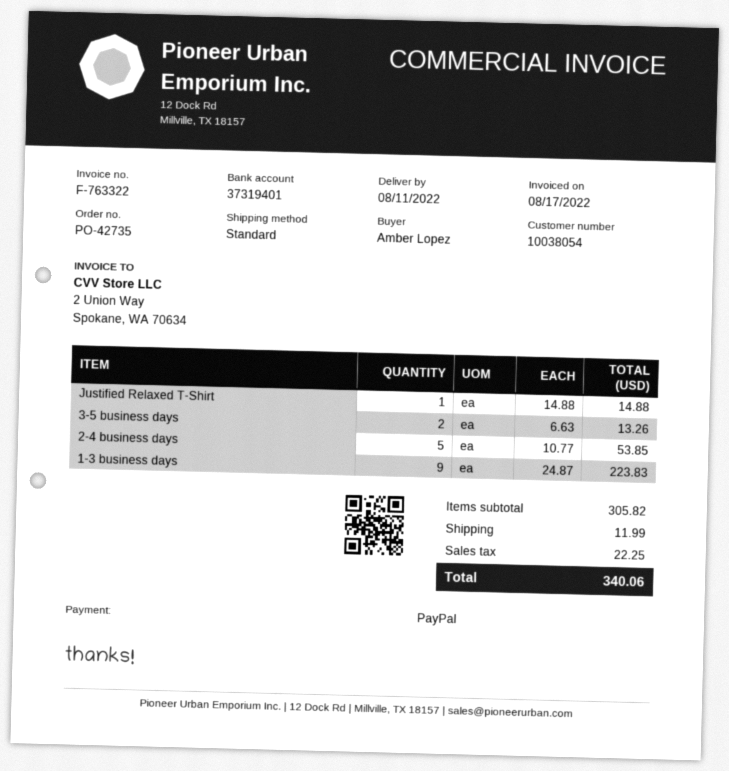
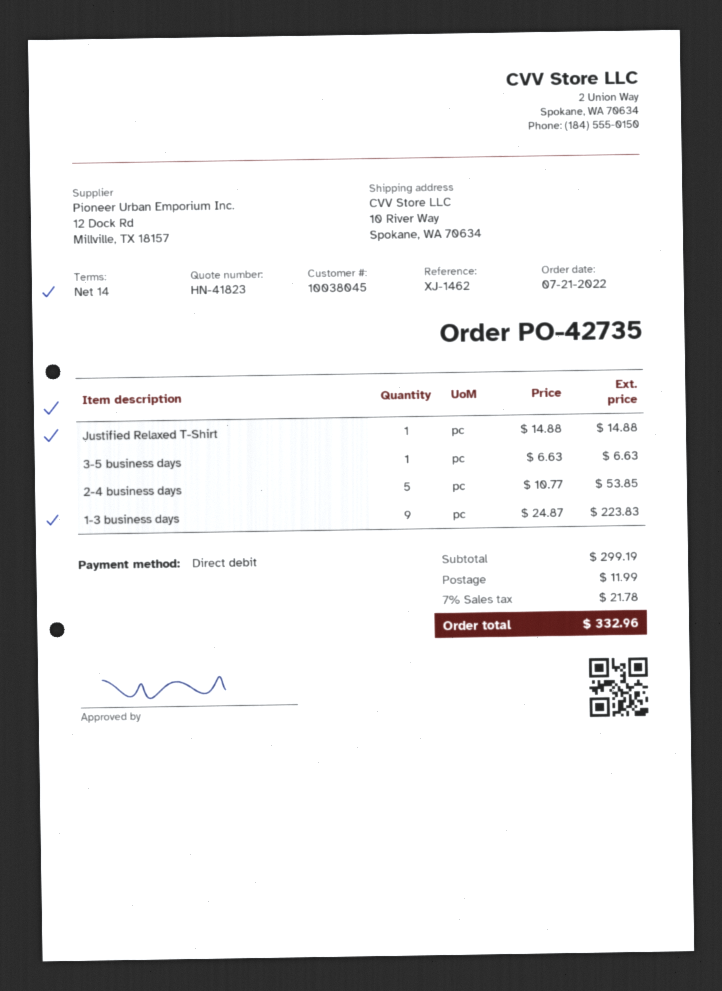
customer number: 10038054 -> 10038045
payment method: PayPal -> direct debit
3-5 business days: 2 x 6.63 = 13.26 -> 1 x 6.63 = 6.63
subtotal: 305.82 -> 299.19
tax: 22.25 -> 21.78
total: 340.06 -> 332.96

